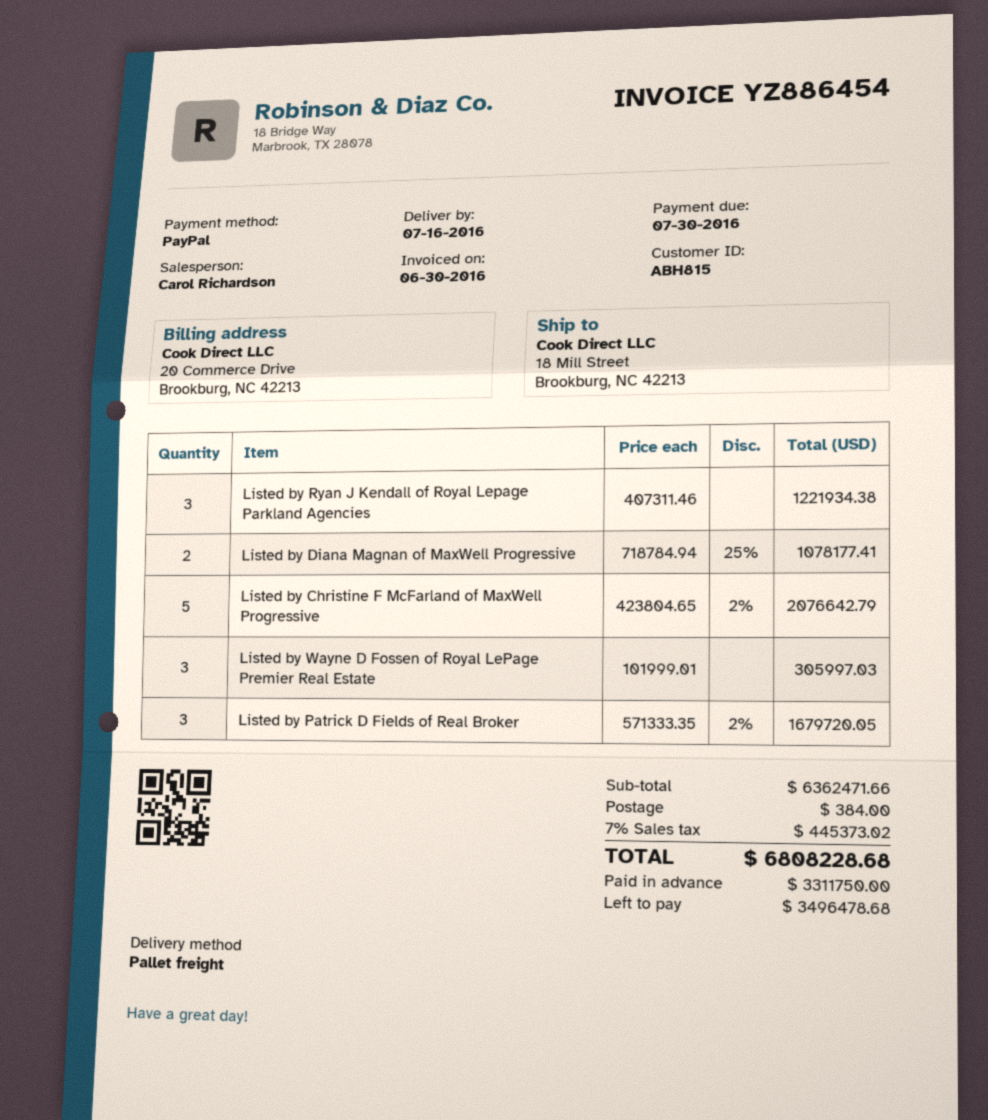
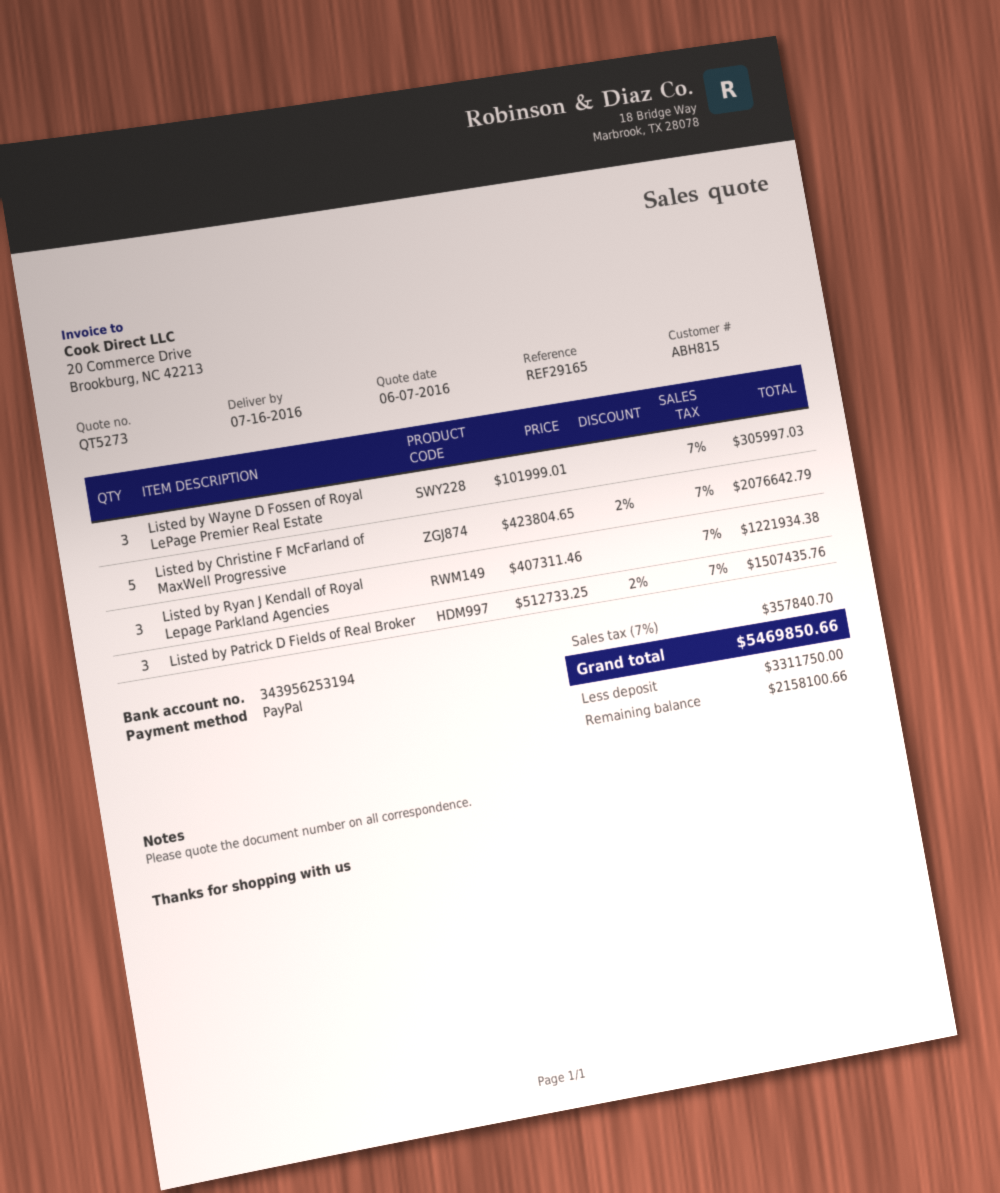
Listed by Diana Magnan of MaxWell Progressive: 2 x 718784.94 - 25% = 1078177.41 -> none
Listed by Patrick D Fields of Real Broker: 3 x 571333.35 - 2% = 1679720.05 -> 3 x 512733.25 - 2% = 1507435.76
shipping: 384.00 -> none
tax: 7% = 445373.02 -> 7% = 357840.70
total: 6808228.68 -> 5469850.66
balance: 3496478.68 -> 2158100.66

